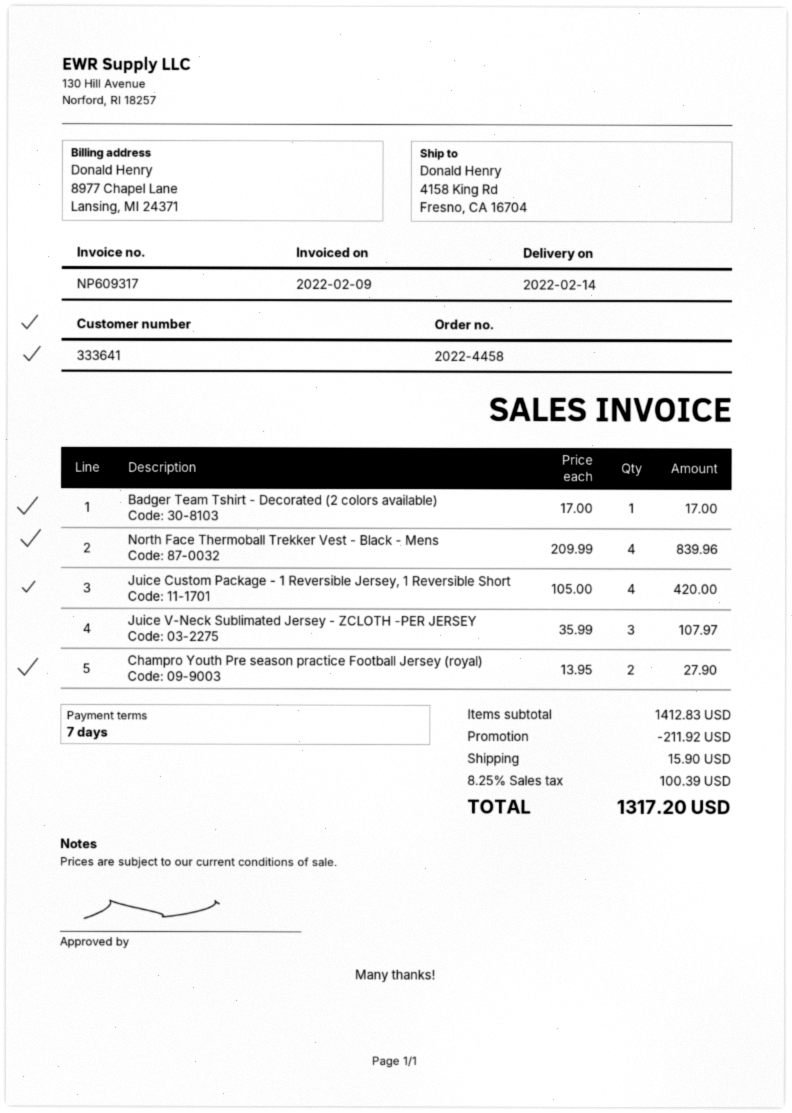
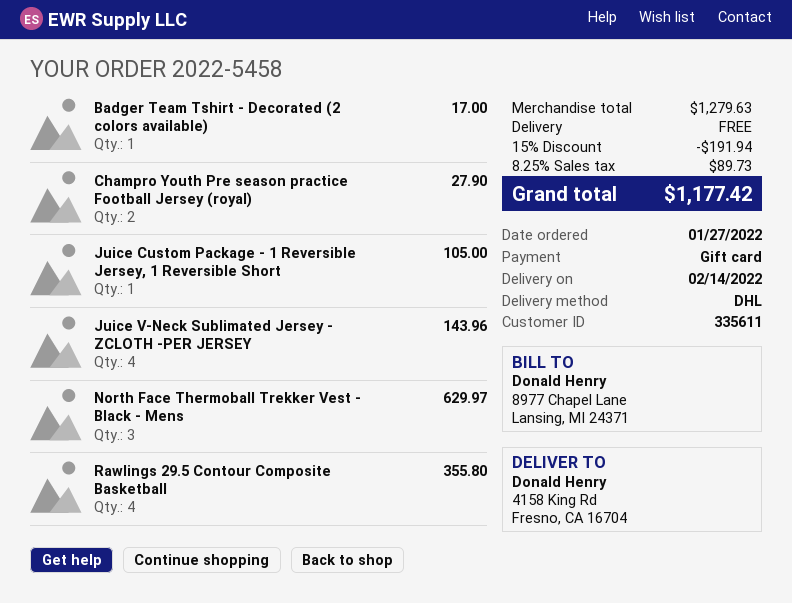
order number: 2022-4458 -> 2022-5458
customer number: 333641 -> 335611
North Face Thermoball Trekker Vest - Black - Mens: 4 for 839.96 -> 3 for 629.97
Juice Custom Package - 1 Reversible Jersey, 1 Reversible Short: 4 for 420.00 -> 1 for 105.00
Juice V-Neck Sublimated Jersey - ZCLOTH -PER JERSEY: 3 for 107.97 -> 4 for 143.96
Rawlings 29.5 Contour Composite Basketball: none -> 4 for 355.80
subtotal: 1412.83 -> 1279.63
discount: 211.92 -> 191.94
shipping: 15.90 -> 0.00
tax: 8.25% = 100.39 -> 8.25% = 89.73
total: 1317.20 -> 1177.42

